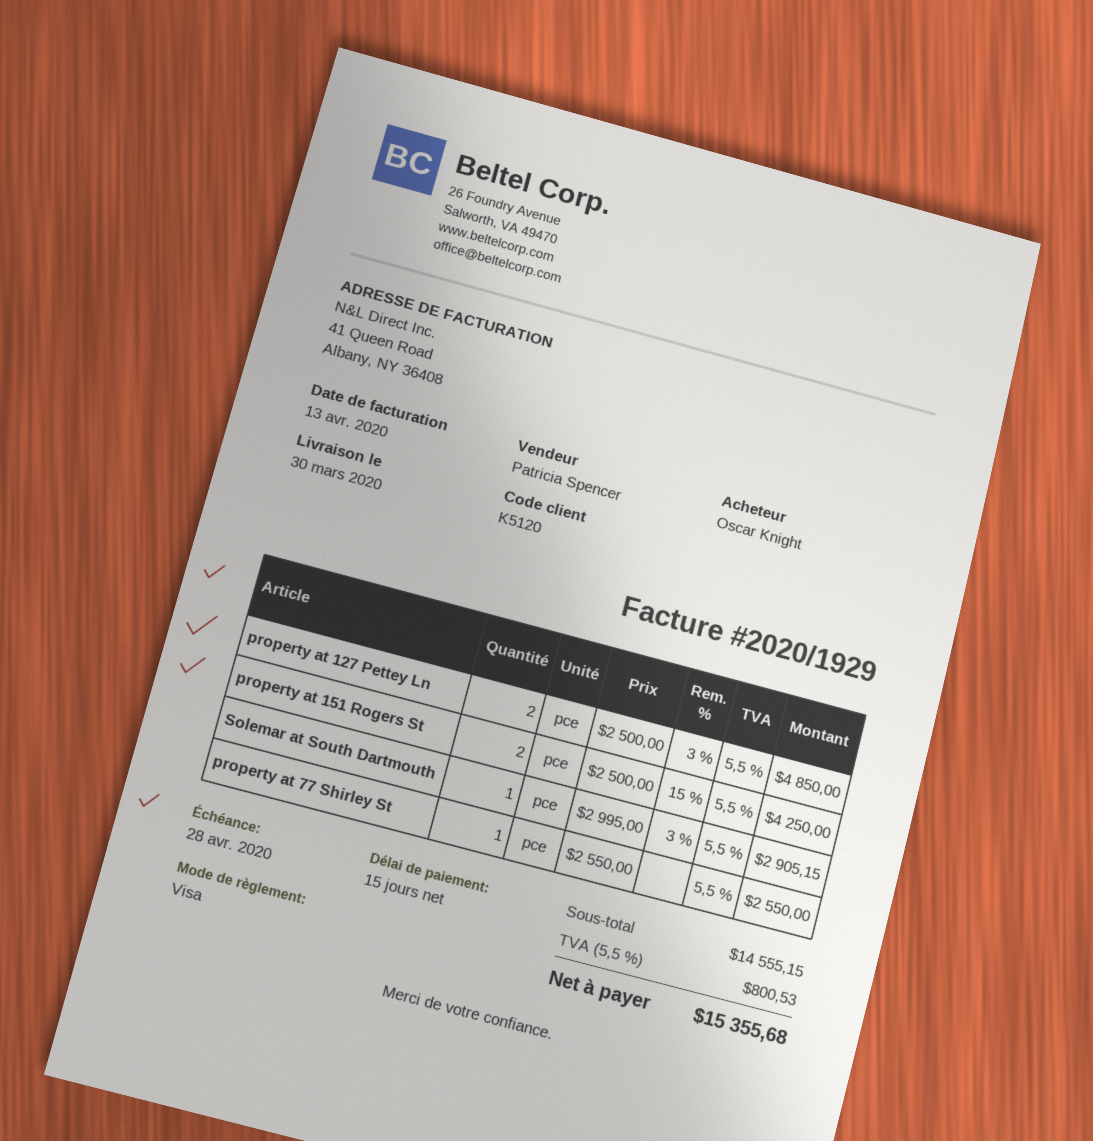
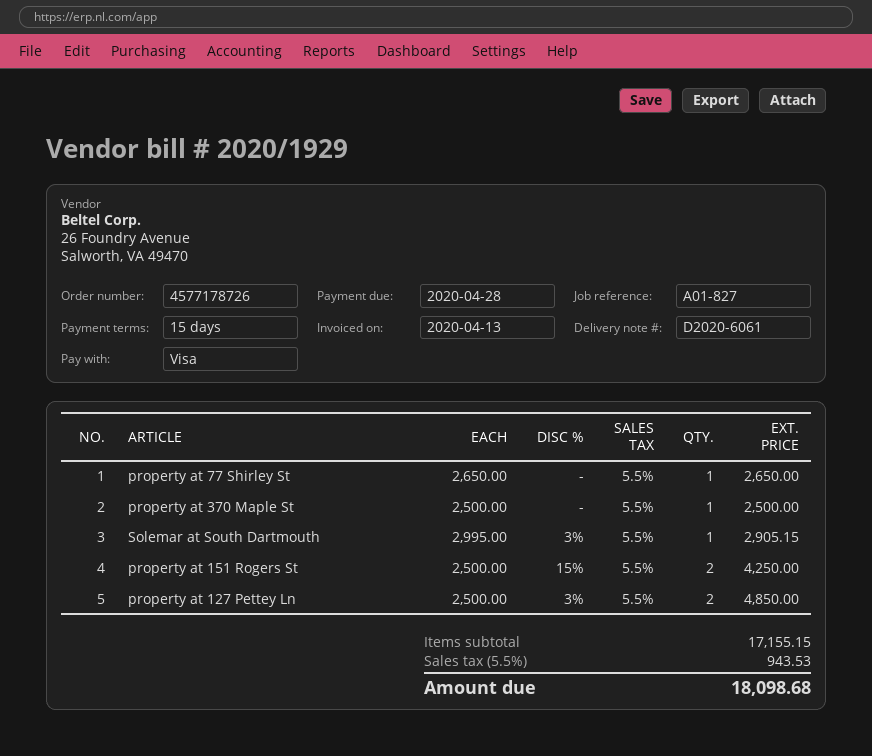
property at 77 Shirley St: 1 x 2550.00 = 2550.00 -> 1 x 2650.00 = 2650.00
property at 370 Maple St: none -> 1 x 2500.00 = 2500.00
subtotal: 14555.15 -> 17155.15
tax: 5.5% = 800.53 -> 5.5% = 943.53
total: 15355.68 -> 18098.68

